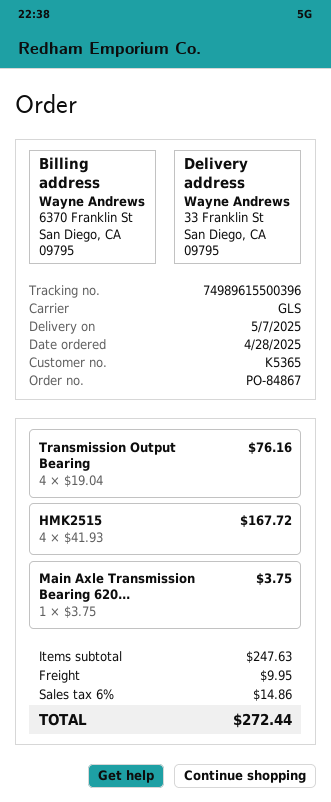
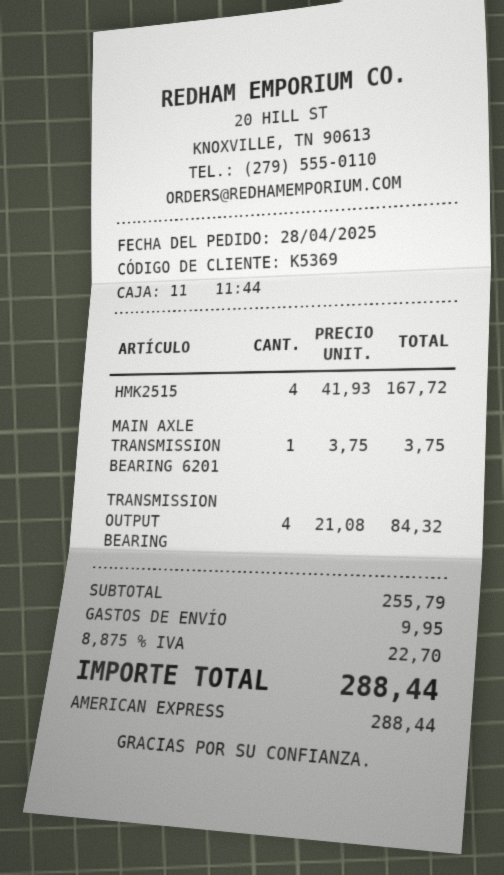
customer number: K5365 -> K5369
Transmission Output Bearing: 4 x 19.04 = 76.16 -> 4 x 21.08 = 84.32
subtotal: 247.63 -> 255.79
tax: 6% = 14.86 -> 8.875% = 22.70
total: 272.44 -> 288.44

